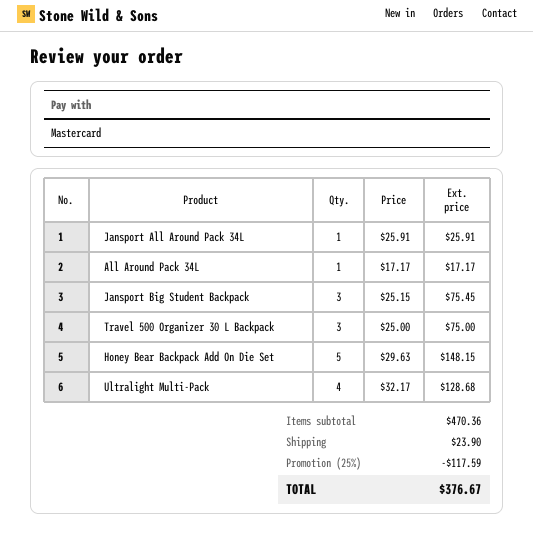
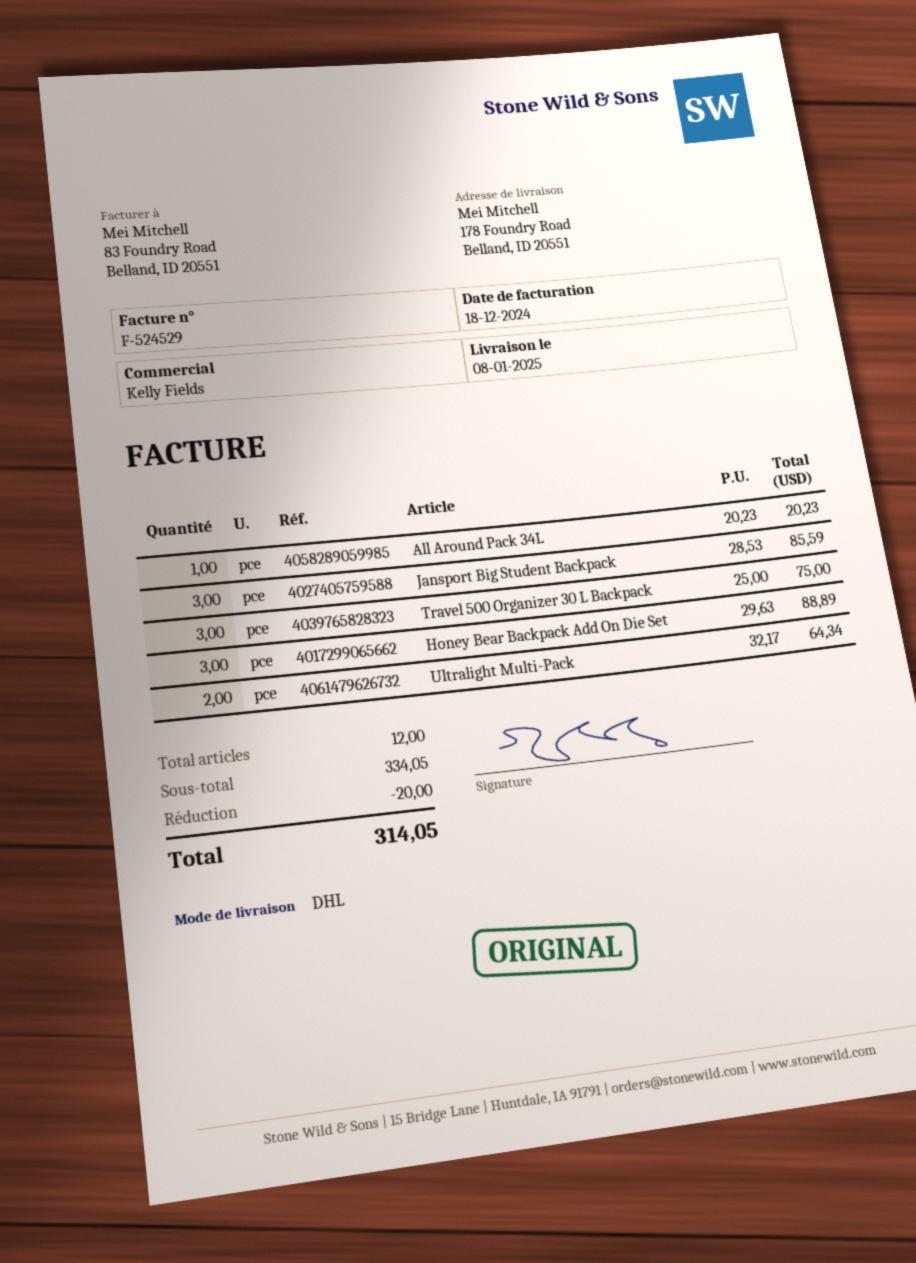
Jansport All Around Pack 34L: 1 x 25.91 = 25.91 -> none
All Around Pack 34L: 1 x 17.17 = 17.17 -> 1 x 20.23 = 20.23
Jansport Big Student Backpack: 3 x 25.15 = 75.45 -> 3 x 28.53 = 85.59
Honey Bear Backpack Add On Die Set: 5 x 29.63 = 148.15 -> 3 x 29.63 = 88.89
Ultralight Multi-Pack: 4 x 32.17 = 128.68 -> 2 x 32.17 = 64.34
subtotal: 470.36 -> 334.05
discount: 117.59 -> 20.00
shipping: 23.90 -> none
total: 376.67 -> 314.05

